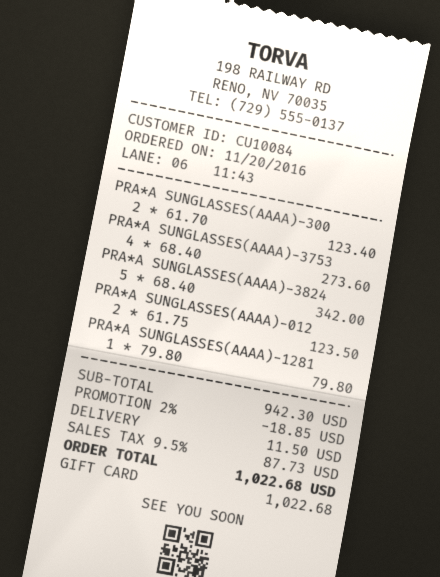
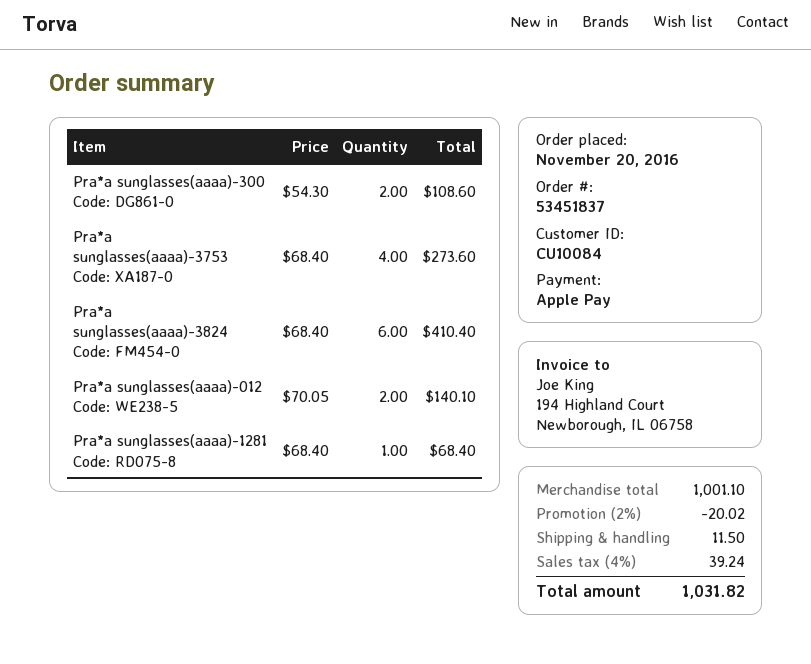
payment method: gift card -> Apple Pay
PRA*A SUNGLASSES(AAAA)-300: 2 x 61.70 = 123.40 -> 2 x 54.30 = 108.60
PRA*A SUNGLASSES(AAAA)-3824: 5 x 68.40 = 342.00 -> 6 x 68.40 = 410.40
PRA*A SUNGLASSES(AAAA)-012: 2 x 61.75 = 123.50 -> 2 x 70.05 = 140.10
PRA*A SUNGLASSES(AAAA)-1281: 1 x 79.80 = 79.80 -> 1 x 68.40 = 68.40
subtotal: 942.30 -> 1001.10
discount: 2% = 18.85 -> 2% = 20.02
tax: 9.5% = 87.73 -> 4% = 39.24
total: 1022.68 -> 1031.82

